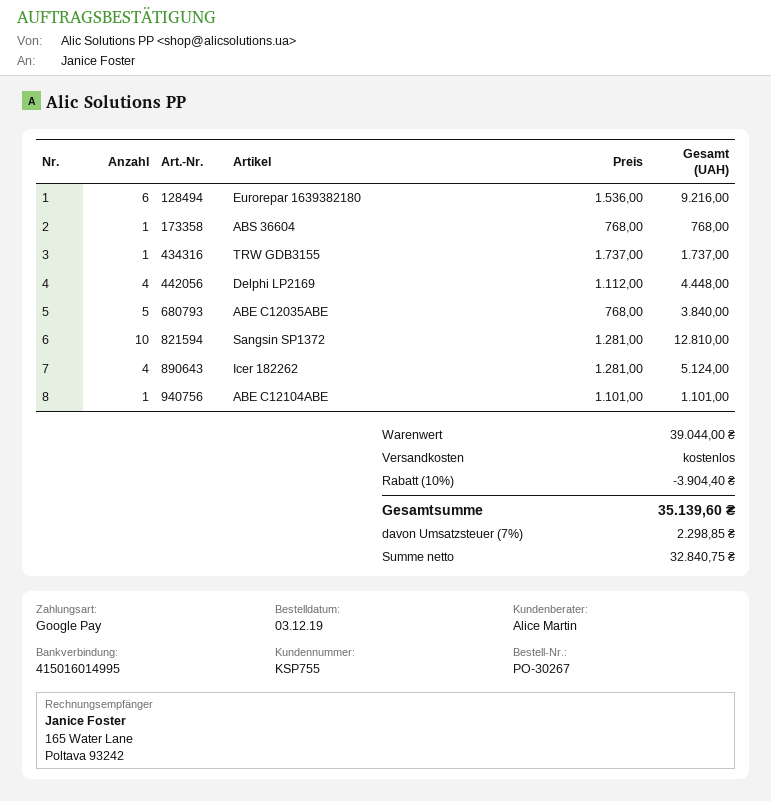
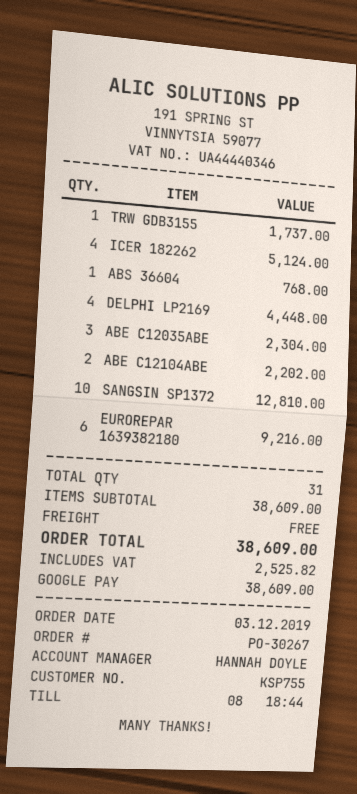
sales rep: Alice Martin -> HANNAH DOYLE
ABE C12035ABE: 5 for 3840.00 -> 3 for 2304.00
ABE C12104ABE: 1 for 1101.00 -> 2 for 2202.00
subtotal: 39044.00 -> 38609.00
discount: 10% = 3904.40 -> none
tax: 2298.85 -> 2525.82
total: 35139.60 -> 38609.00

